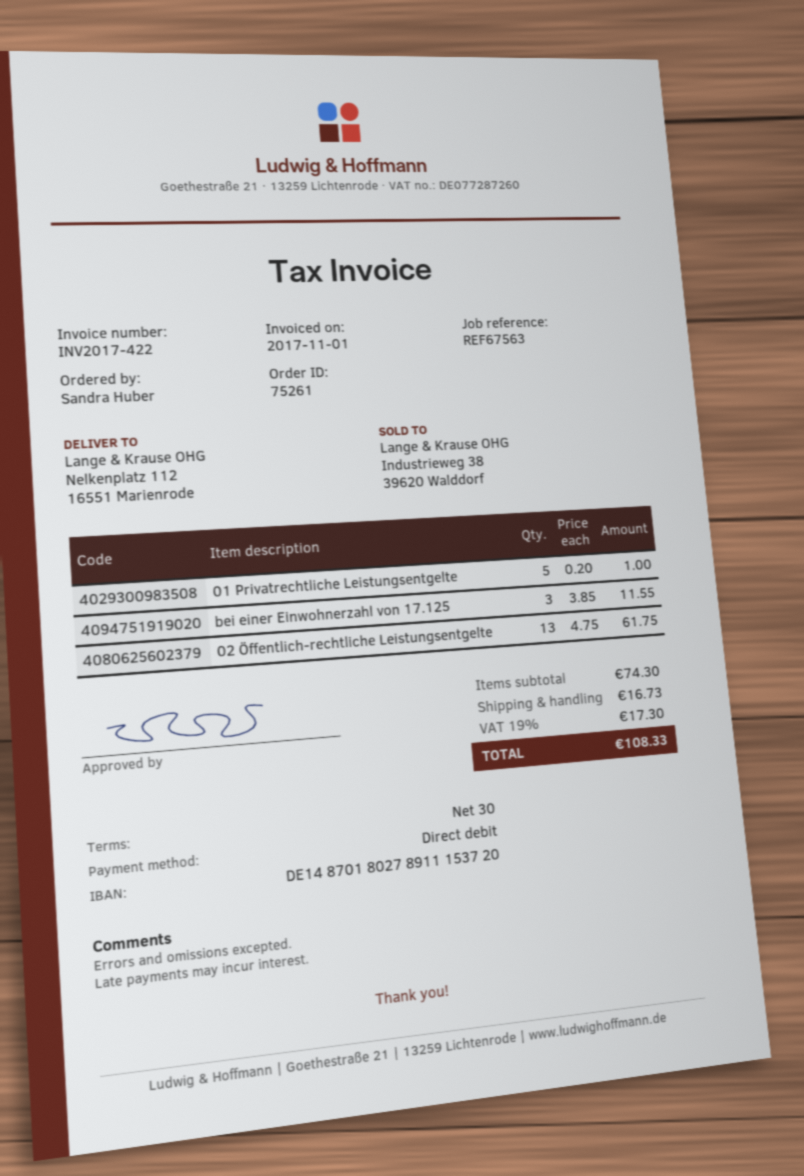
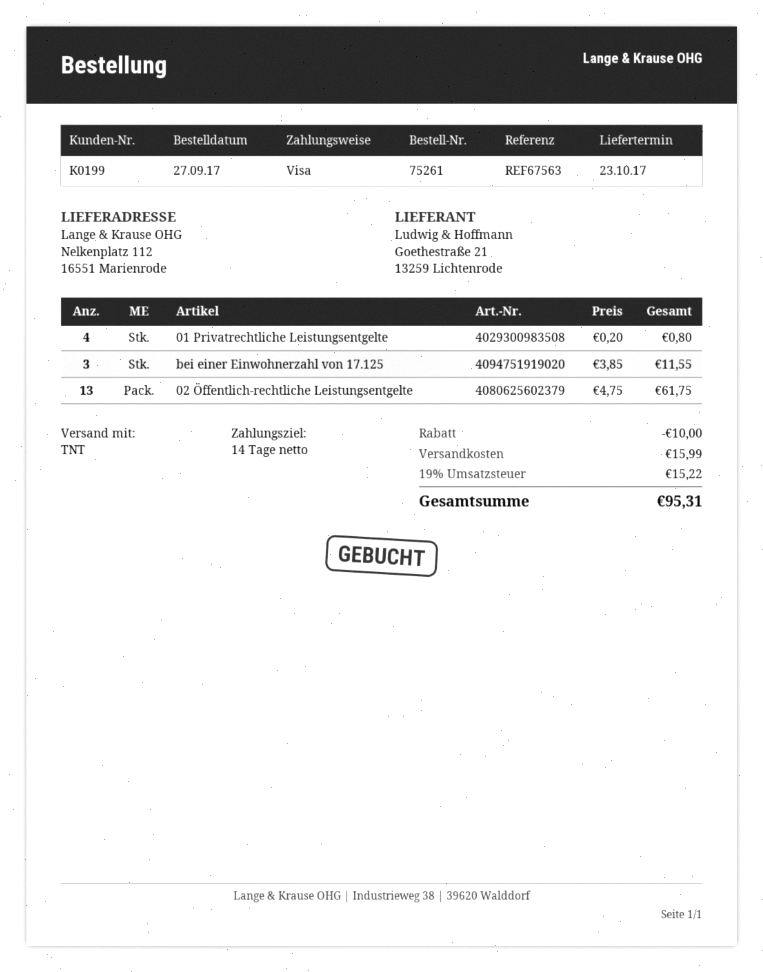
payment terms: 30 days -> 14 days
payment method: direct debit -> Visa
01 Privatrechtliche Leistungsentgelte: 5 x 0.20 = 1.00 -> 4 x 0.20 = 0.80
discount: none -> 10.00
shipping: 16.73 -> 15.99
tax: 19% = 17.30 -> 19% = 15.22
total: 108.33 -> 95.31

